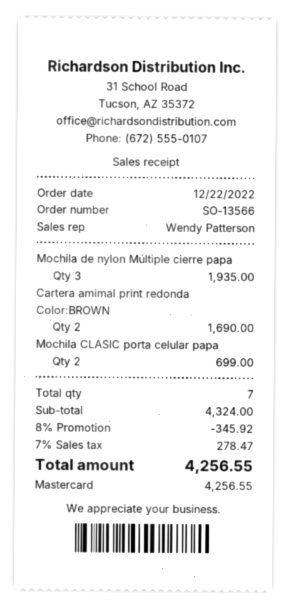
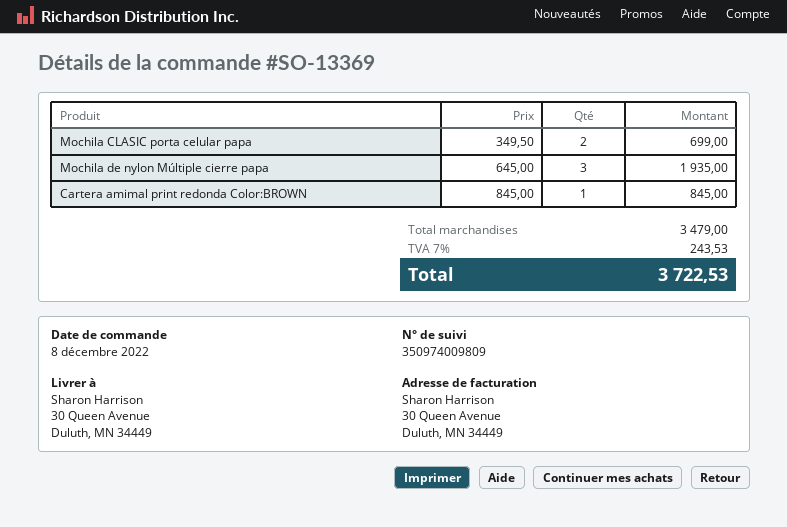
order number: SO-13566 -> SO-13369
order date: 2022-12-22 -> 2022-12-08
Cartera amimal print redonda Color:BROWN: 2 for 1690.00 -> 1 for 845.00
subtotal: 4324.00 -> 3479.00
discount: 8% = 345.92 -> none
tax: 7% = 278.47 -> 7% = 243.53
total: 4256.55 -> 3722.53

